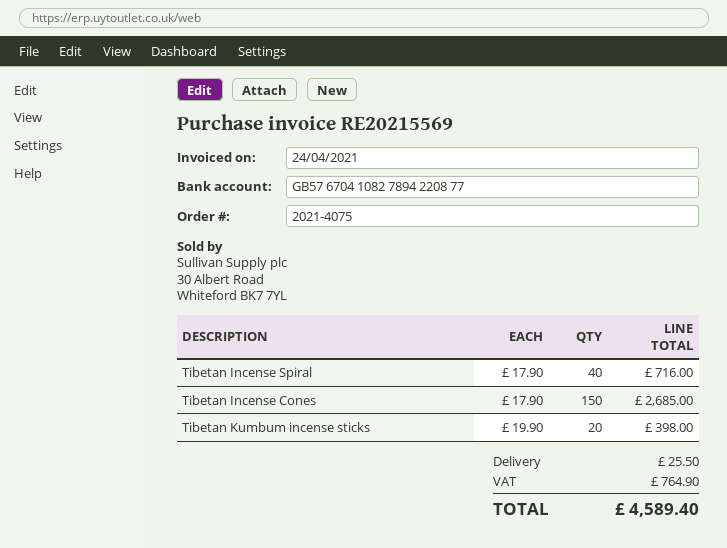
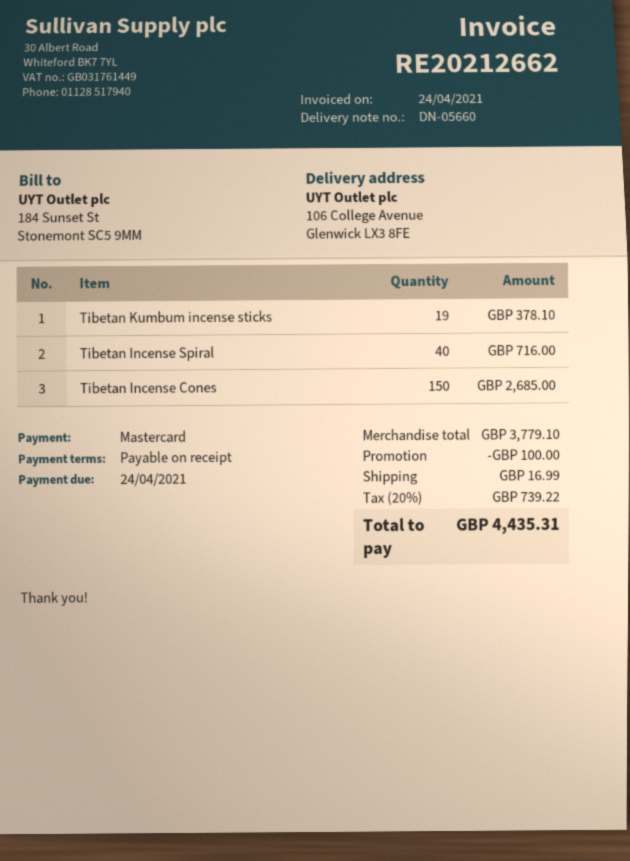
invoice number: RE20215569 -> RE20212662
Tibetan Kumbum incense sticks: 20 for 398.00 -> 19 for 378.10
discount: none -> 100.00
shipping: 25.50 -> 16.99
tax: 764.90 -> 739.22
total: 4589.40 -> 4435.31

